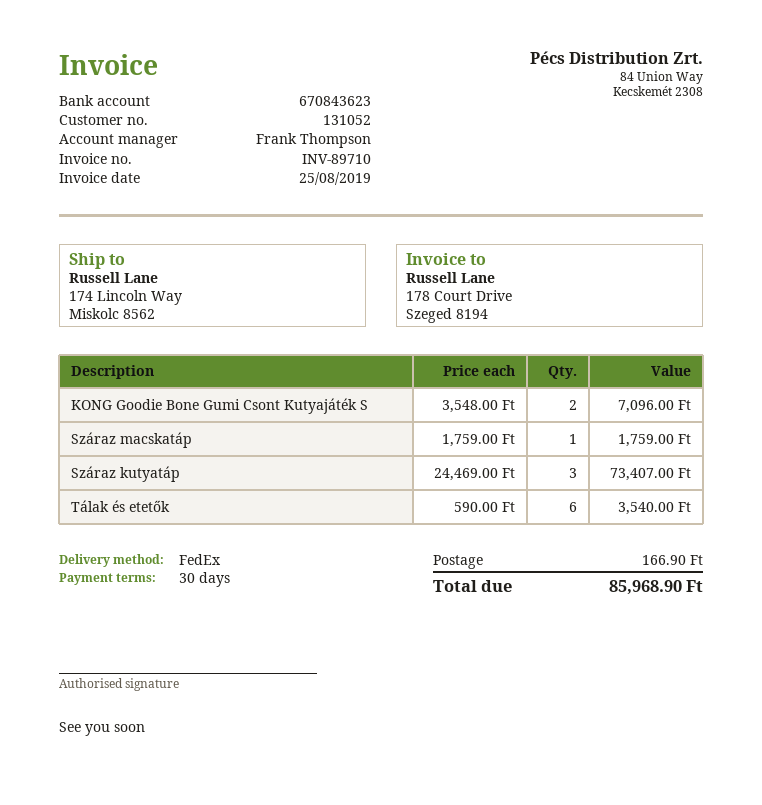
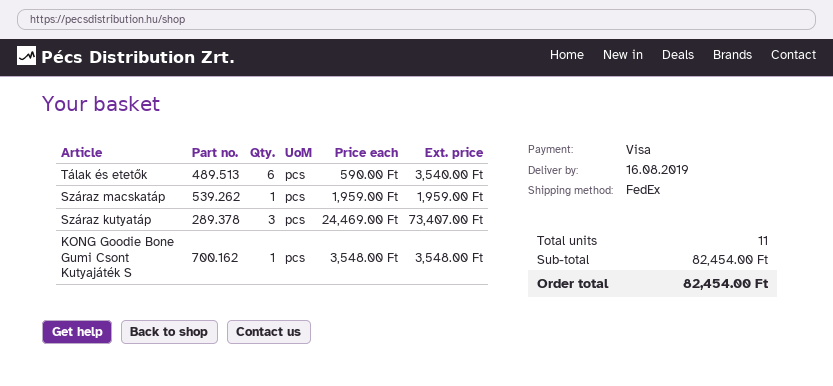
KONG Goodie Bone Gumi Csont Kutyajáték S: 2 x 3548.00 = 7096.00 -> 1 x 3548.00 = 3548.00
Száraz macskatáp: 1 x 1759.00 = 1759.00 -> 1 x 1959.00 = 1959.00
shipping: 166.90 -> none
total: 85968.90 -> 82454.00

